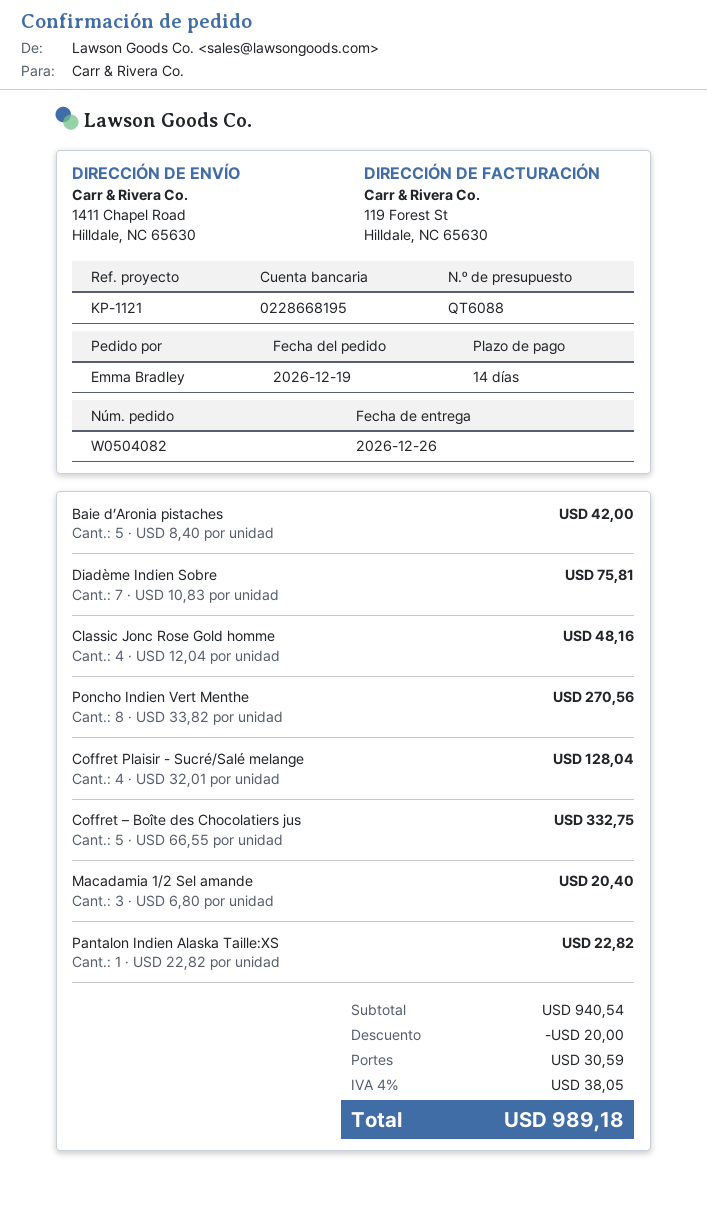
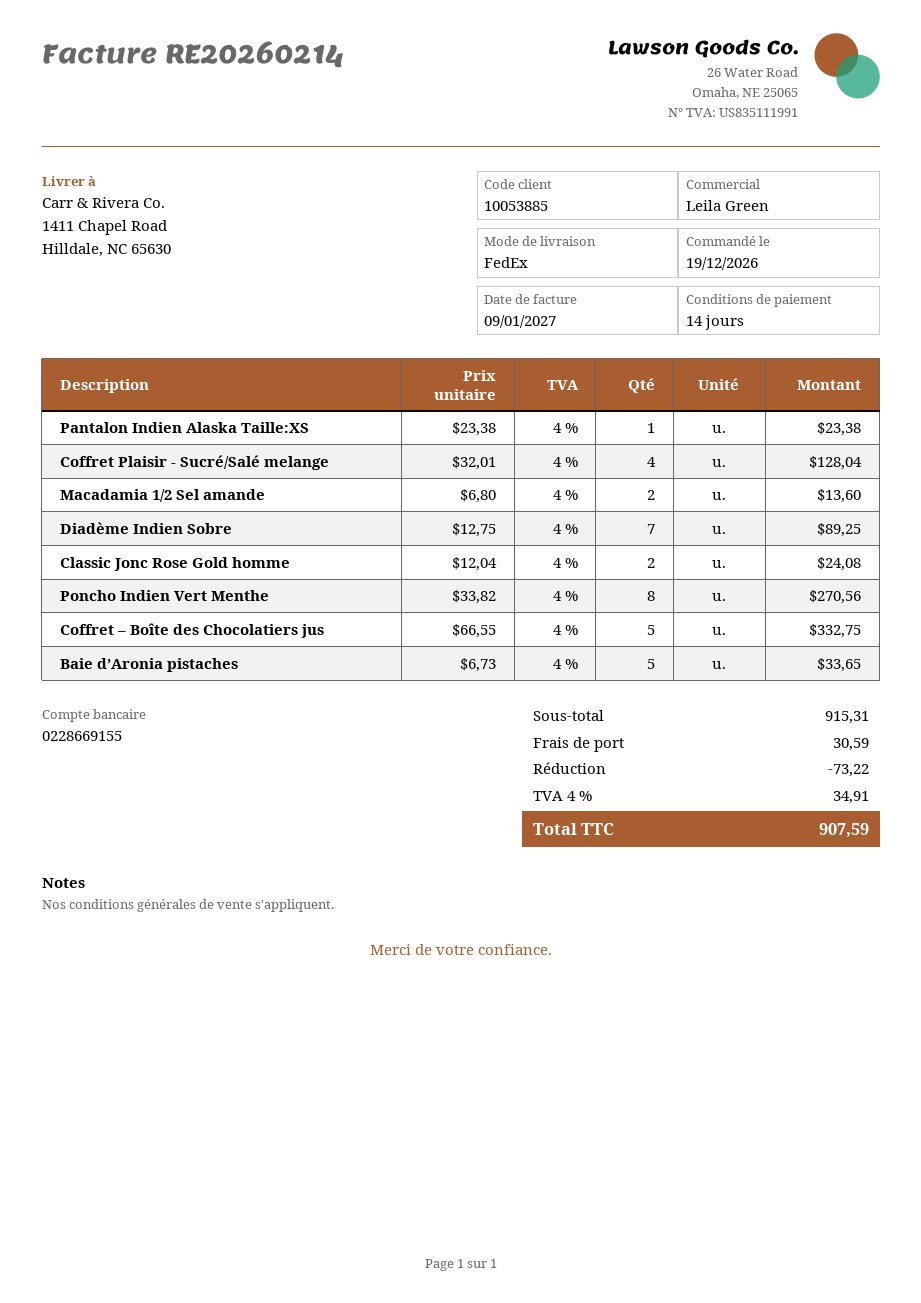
bank account: 0228668195 -> 0228669155
Baie d’Aronia pistaches: 5 x 8.40 = 42.00 -> 5 x 6.73 = 33.65
Diadème Indien Sobre: 7 x 10.83 = 75.81 -> 7 x 12.75 = 89.25
Classic Jonc Rose Gold homme: 4 x 12.04 = 48.16 -> 2 x 12.04 = 24.08
Macadamia 1/2 Sel amande: 3 x 6.80 = 20.40 -> 2 x 6.80 = 13.60
Pantalon Indien Alaska Taille:XS: 1 x 22.82 = 22.82 -> 1 x 23.38 = 23.38
subtotal: 940.54 -> 915.31
discount: 20.00 -> 73.22
tax: 4% = 38.05 -> 4% = 34.91
total: 989.18 -> 907.59

